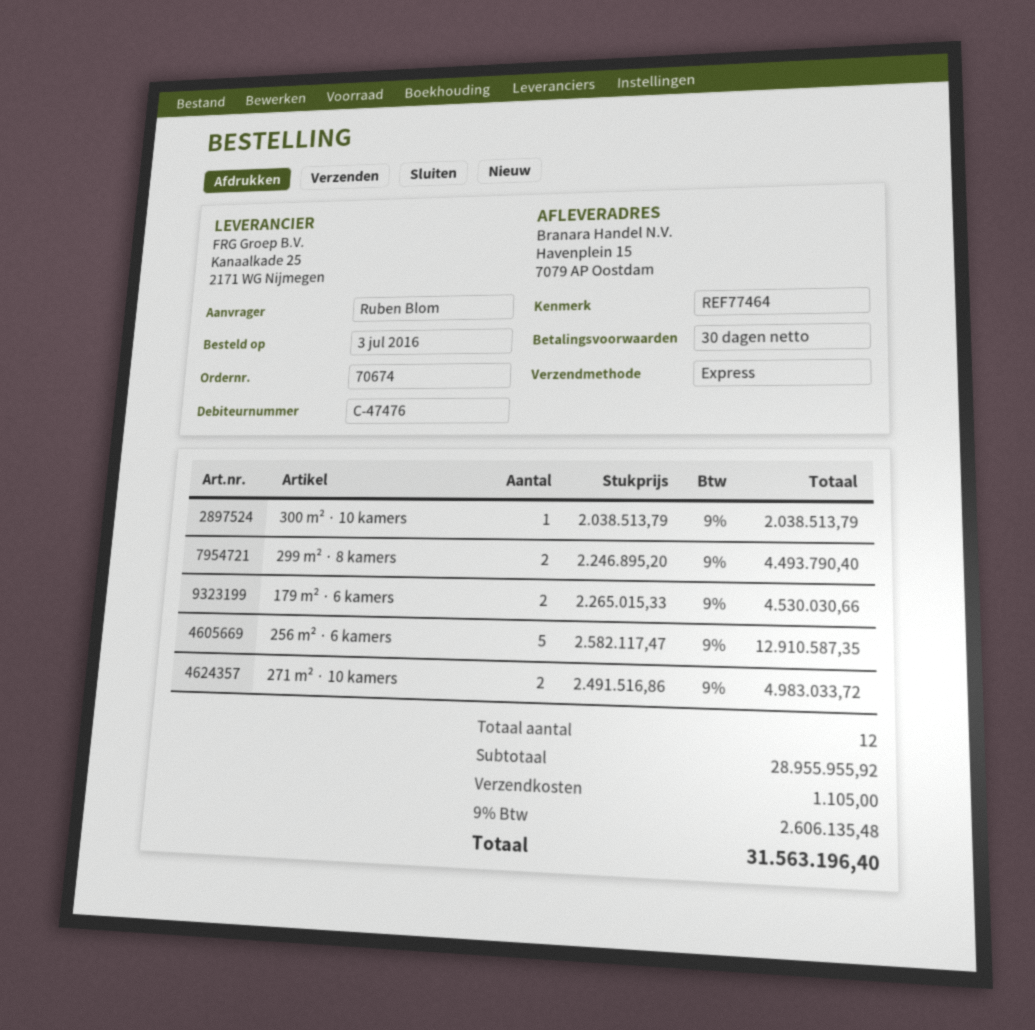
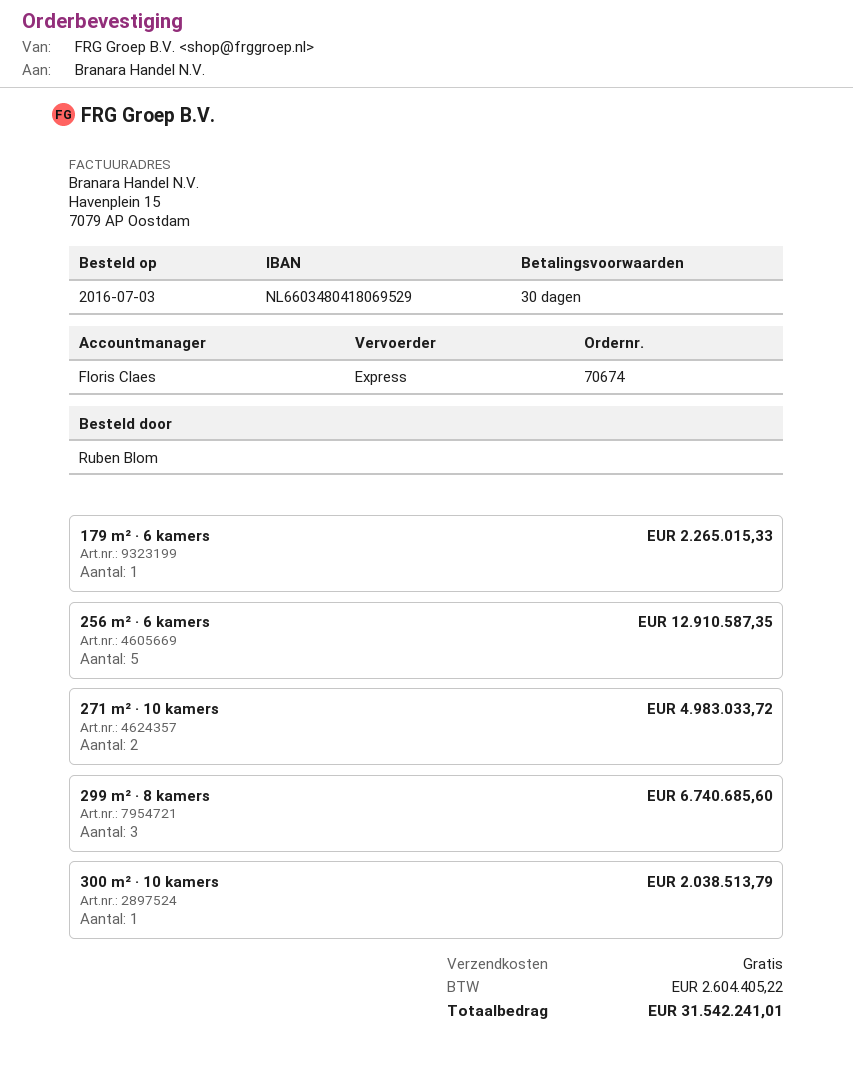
299 m² · 8 kamers: 2 for 4493790.40 -> 3 for 6740685.60
179 m² · 6 kamers: 2 for 4530030.66 -> 1 for 2265015.33
shipping: 1105.00 -> 0.00
tax: 2606135.48 -> 2604405.22
total: 31563196.40 -> 31542241.01

